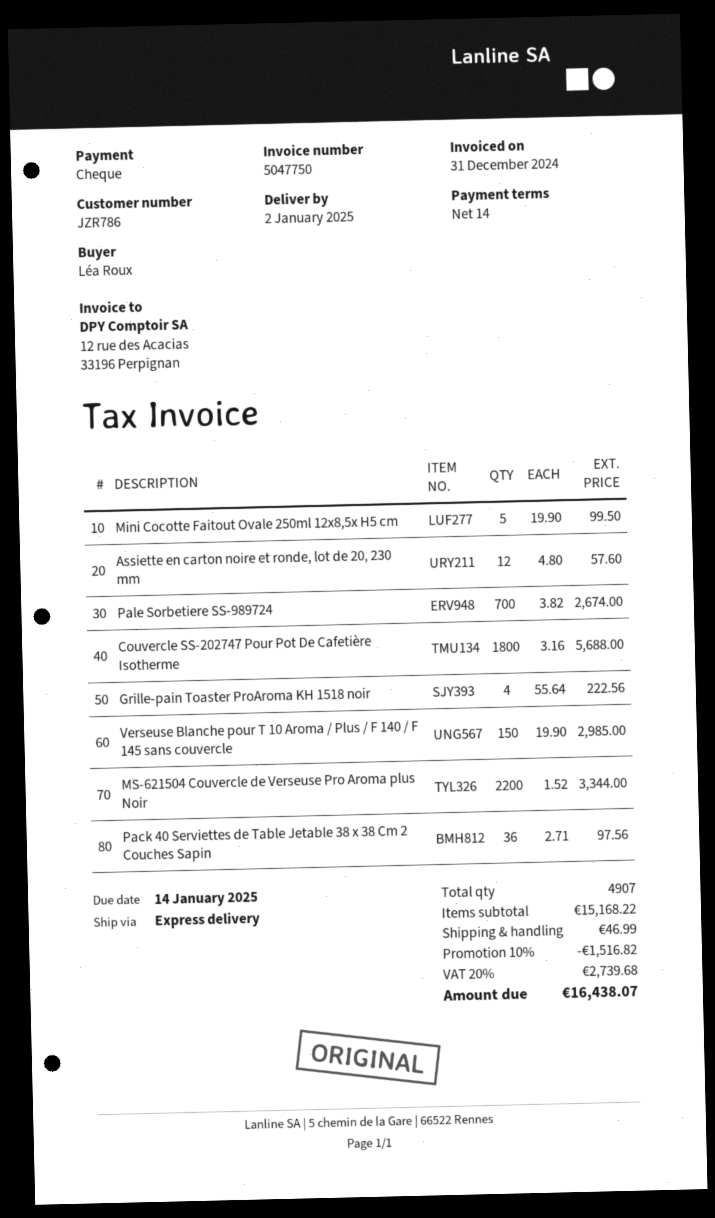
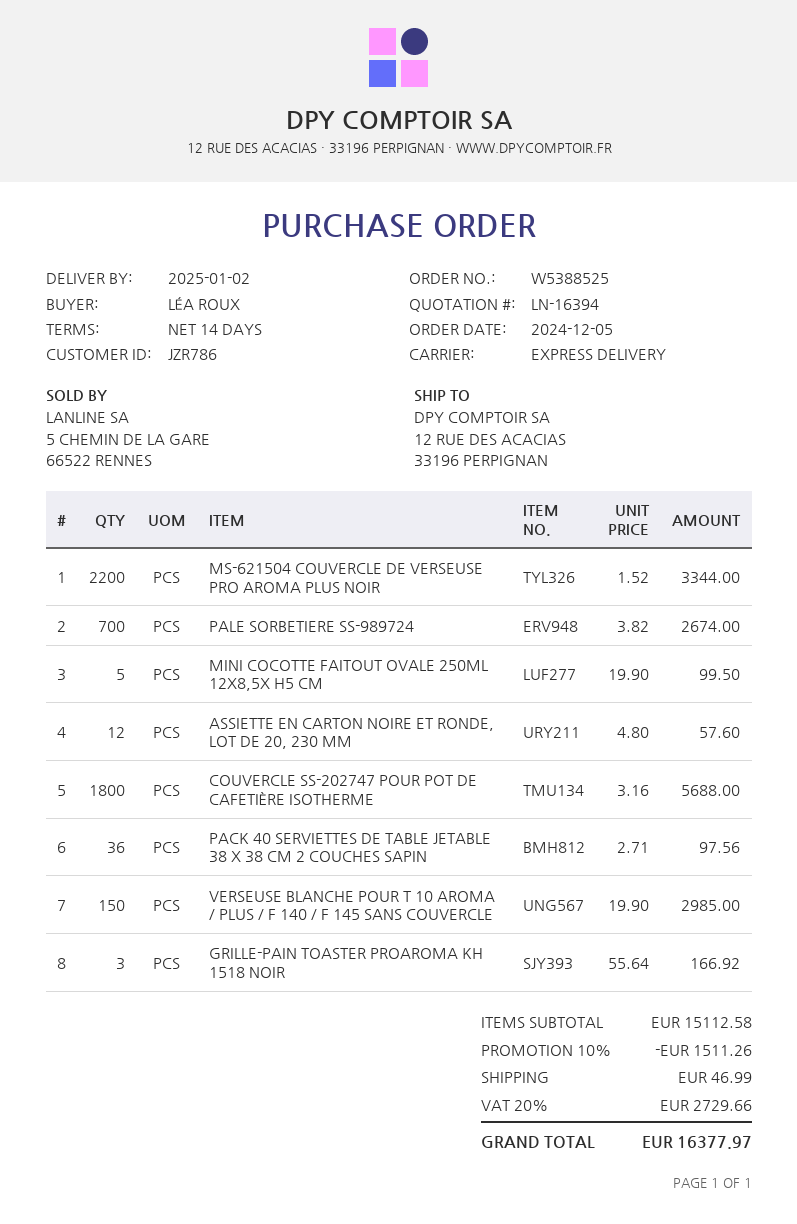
Grille-pain Toaster ProAroma KH 1518 noir: 4 x 55.64 = 222.56 -> 3 x 55.64 = 166.92
subtotal: 15168.22 -> 15112.58
discount: 10% = 1516.82 -> 10% = 1511.26
tax: 20% = 2739.68 -> 20% = 2729.66
total: 16438.07 -> 16377.97

